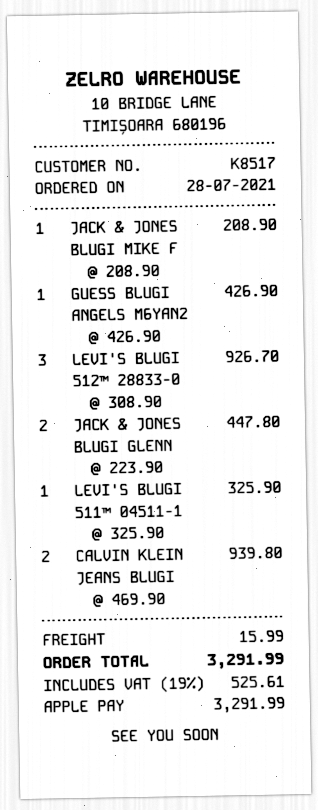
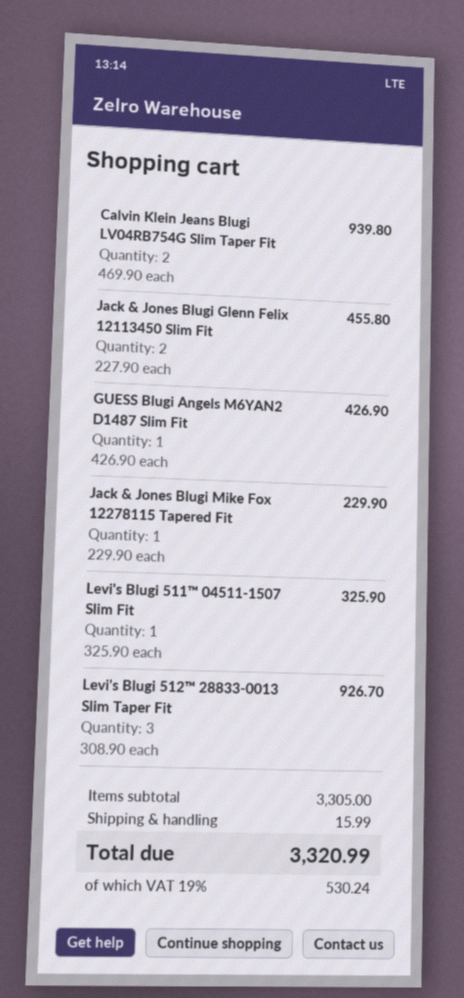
JACK & JONES BLUGI MIKE F: 1 x 208.90 = 208.90 -> 1 x 229.90 = 229.90
JACK & JONES BLUGI GLENN: 2 x 223.90 = 447.80 -> 2 x 227.90 = 455.80
tax: 19% = 525.61 -> 19% = 530.24
total: 3291.99 -> 3320.99

